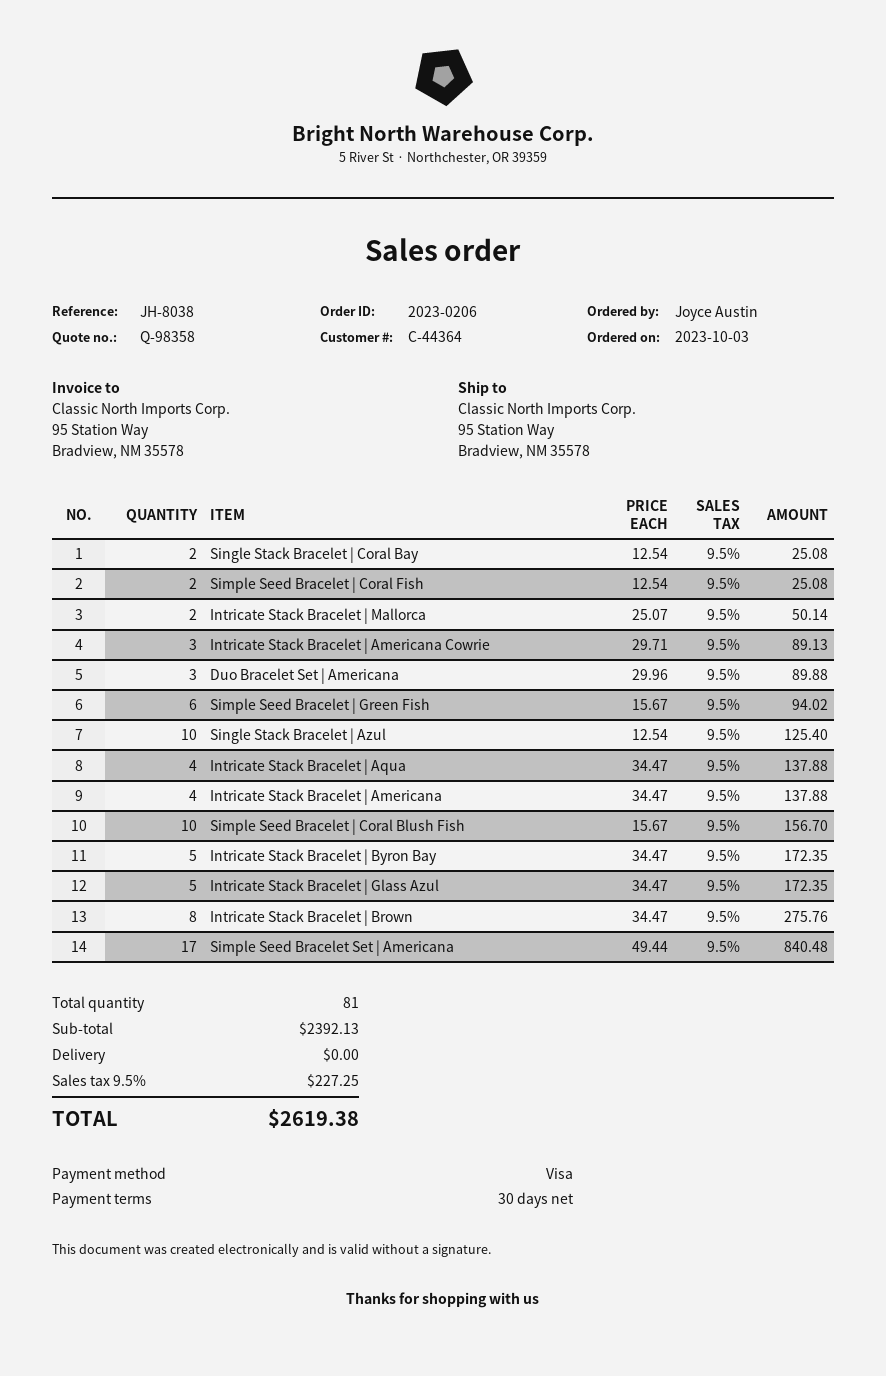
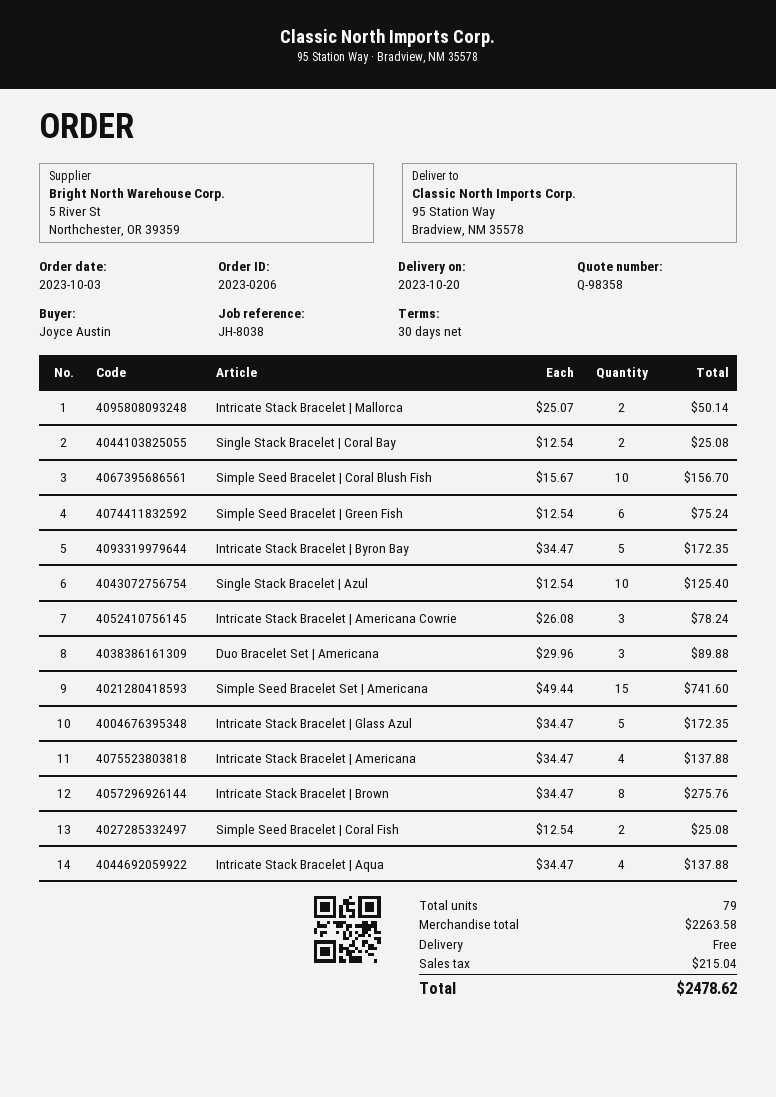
Intricate Stack Bracelet | Americana Cowrie: 3 x 29.71 = 89.13 -> 3 x 26.08 = 78.24
Simple Seed Bracelet | Green Fish: 6 x 15.67 = 94.02 -> 6 x 12.54 = 75.24
Simple Seed Bracelet Set | Americana: 17 x 49.44 = 840.48 -> 15 x 49.44 = 741.60
total quantity: 81 -> 79
subtotal: 2392.13 -> 2263.58
tax: 227.25 -> 215.04
total: 2619.38 -> 2478.62

